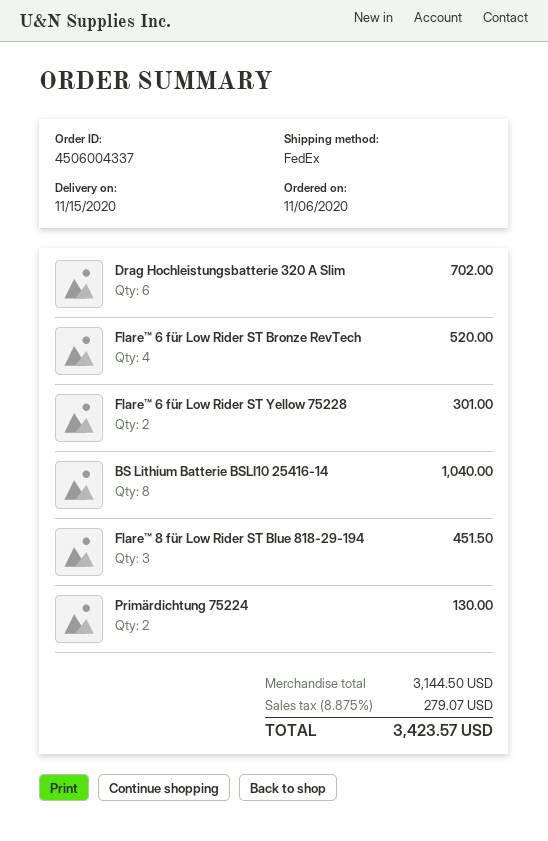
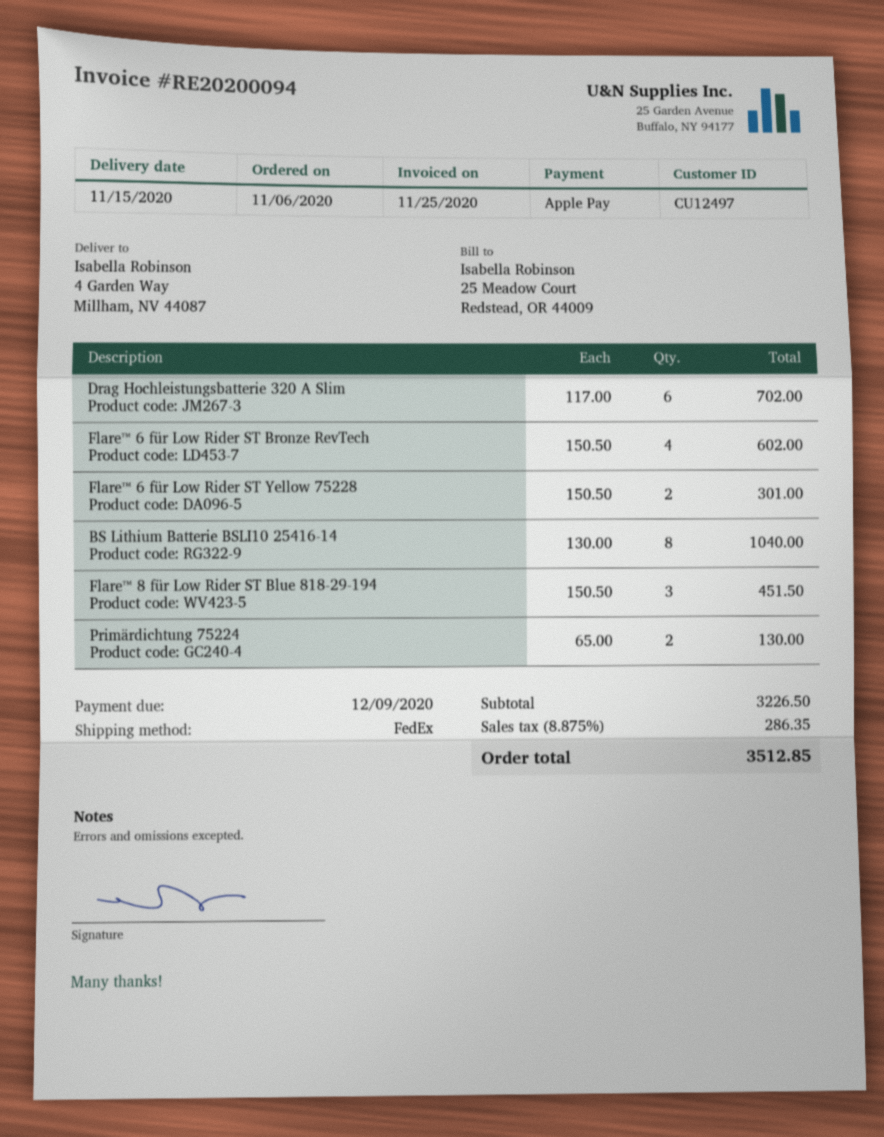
Flare™ 6 für Low Rider ST Bronze RevTech: 4 for 520.00 -> 4 for 602.00
subtotal: 3144.50 -> 3226.50
tax: 8.875% = 279.07 -> 8.875% = 286.35
total: 3423.57 -> 3512.85

